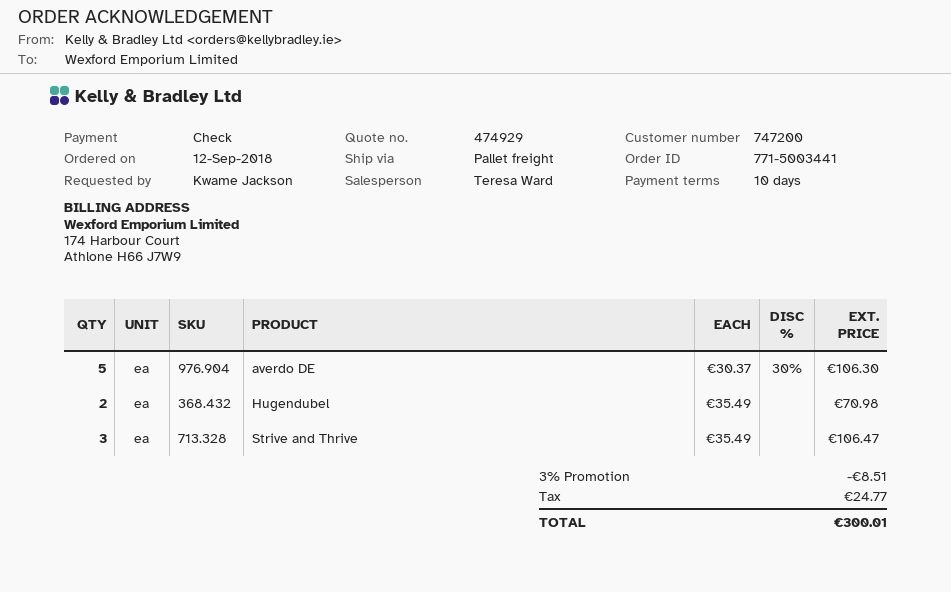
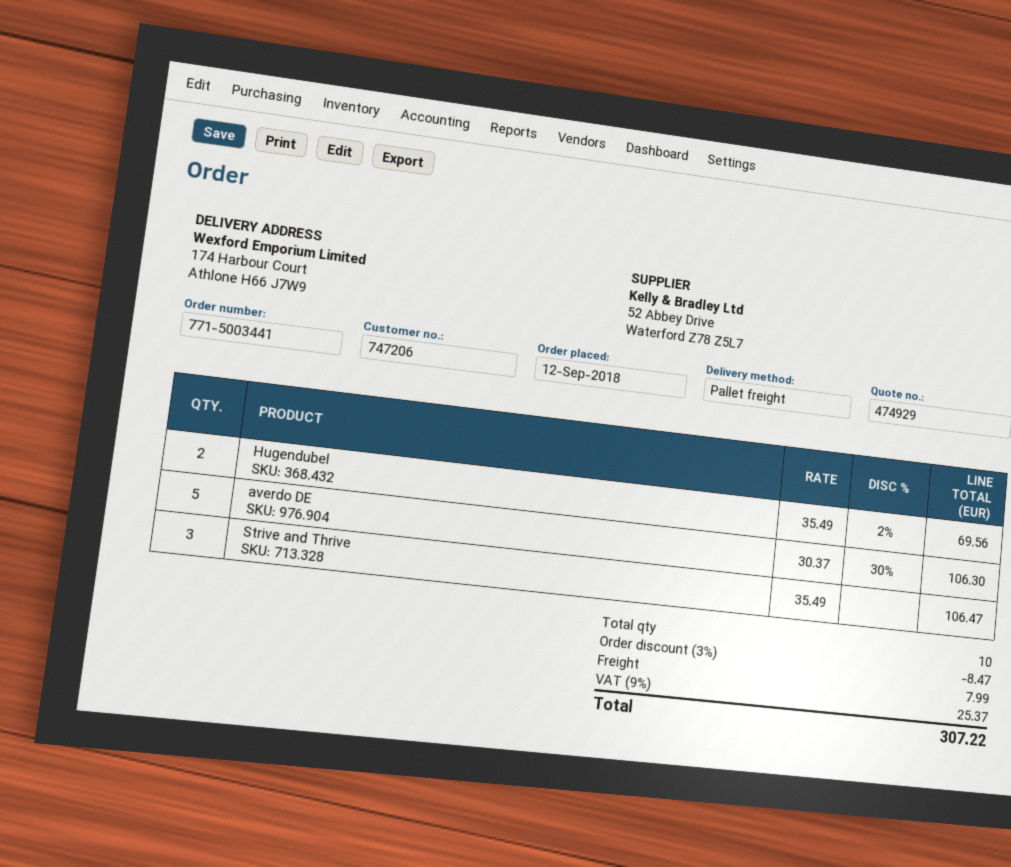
customer number: 747200 -> 747206
Hugendubel: 2 x 35.49 = 70.98 -> 2 x 35.49 - 2% = 69.56
discount: 3% = 8.51 -> 3% = 8.47
shipping: none -> 7.99
tax: 24.77 -> 25.37
total: 300.01 -> 307.22

